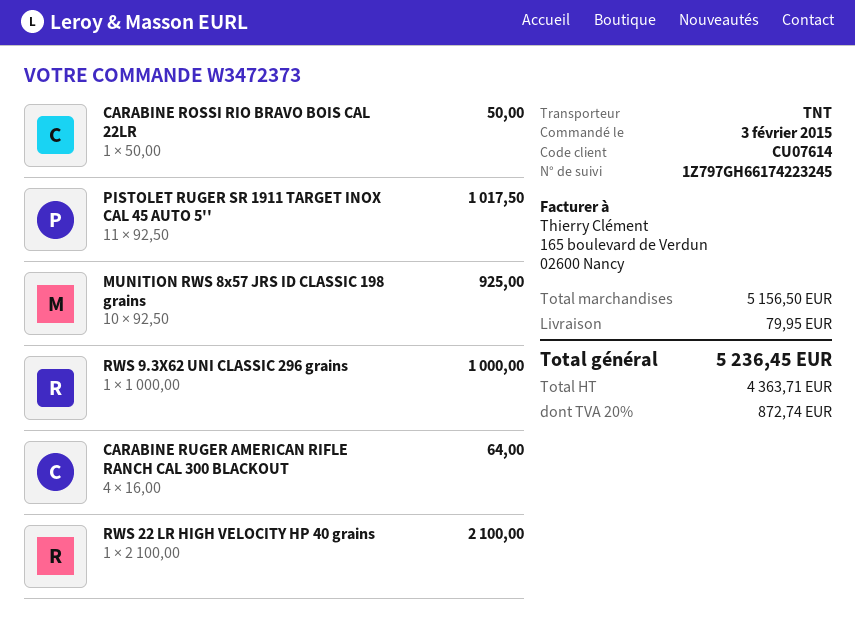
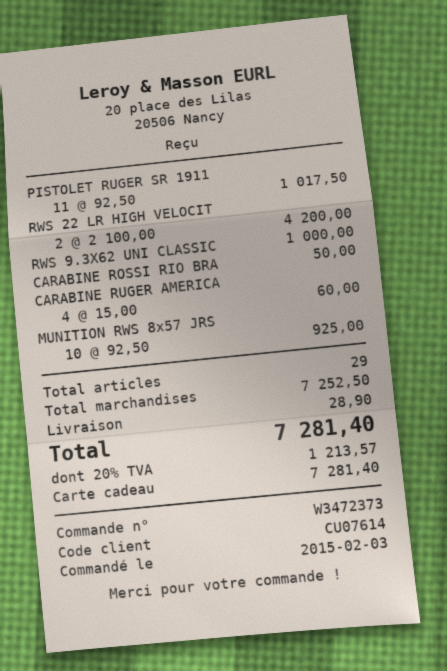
CARABINE RUGER AMERICAN RIFLE RANCH CAL 300 BLACKOUT: 4 x 16.00 = 64.00 -> 4 x 15.00 = 60.00
RWS 22 LR HIGH VELOCITY HP 40 grains: 1 x 2100.00 = 2100.00 -> 2 x 2100.00 = 4200.00
subtotal: 5156.50 -> 7252.50
shipping: 79.95 -> 28.90
tax: 20% = 872.74 -> 20% = 1213.57
total: 5236.45 -> 7281.40

